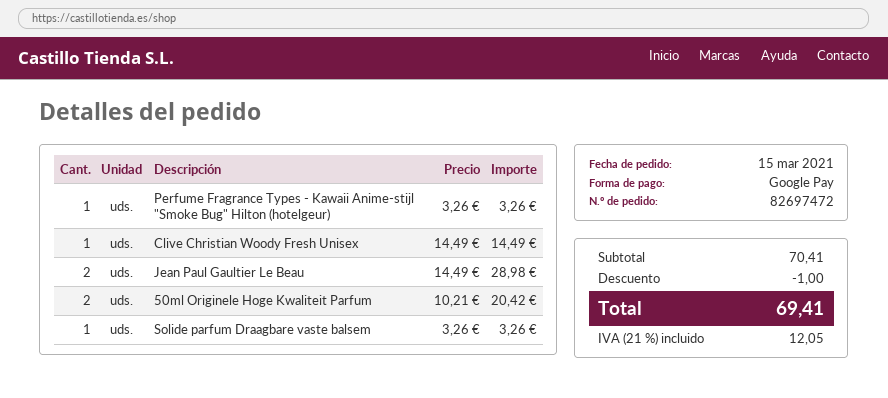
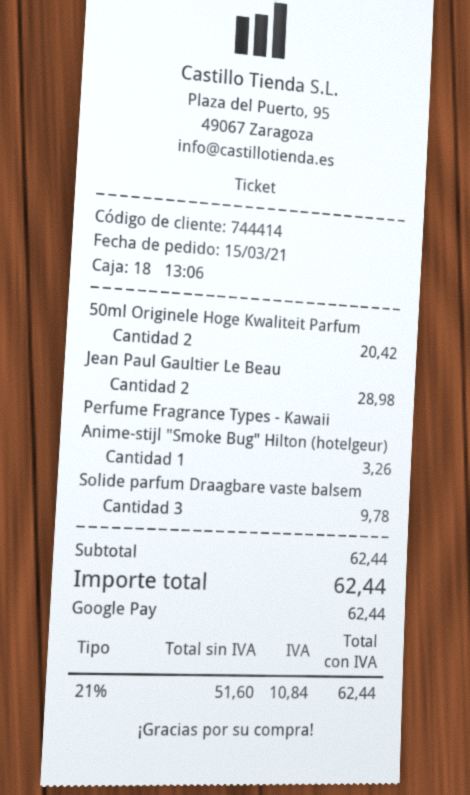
Clive Christian Woody Fresh Unisex: 1 for 14.49 -> none
Solide parfum Draagbare vaste balsem: 1 for 3.26 -> 3 for 9.78
subtotal: 70.41 -> 62.44
discount: 1.00 -> none
tax: 21% = 12.05 -> 21% = 10.84
total: 69.41 -> 62.44

